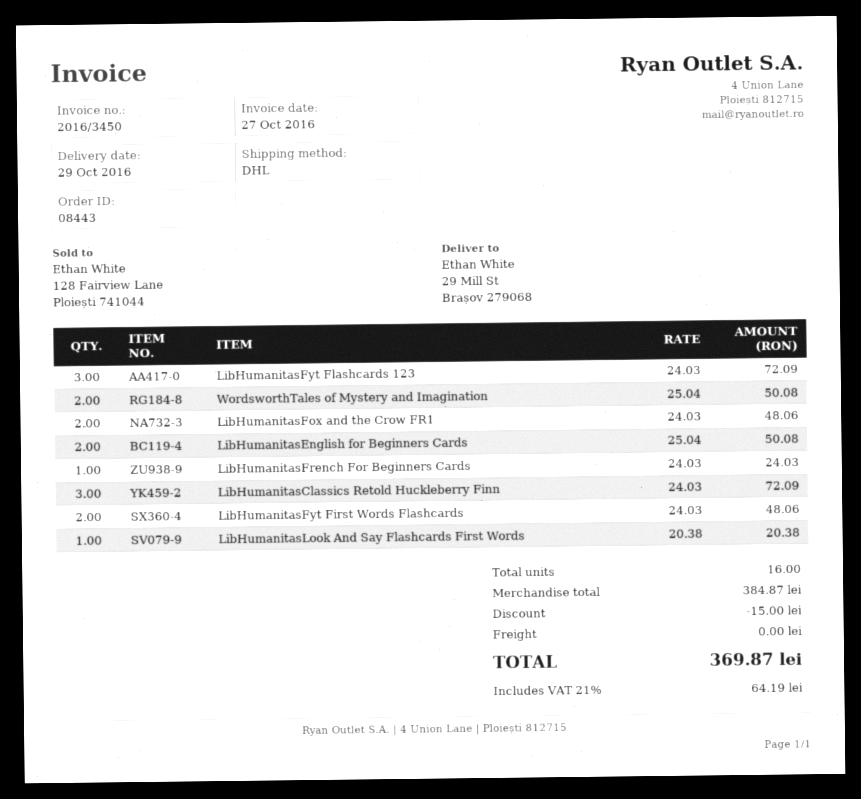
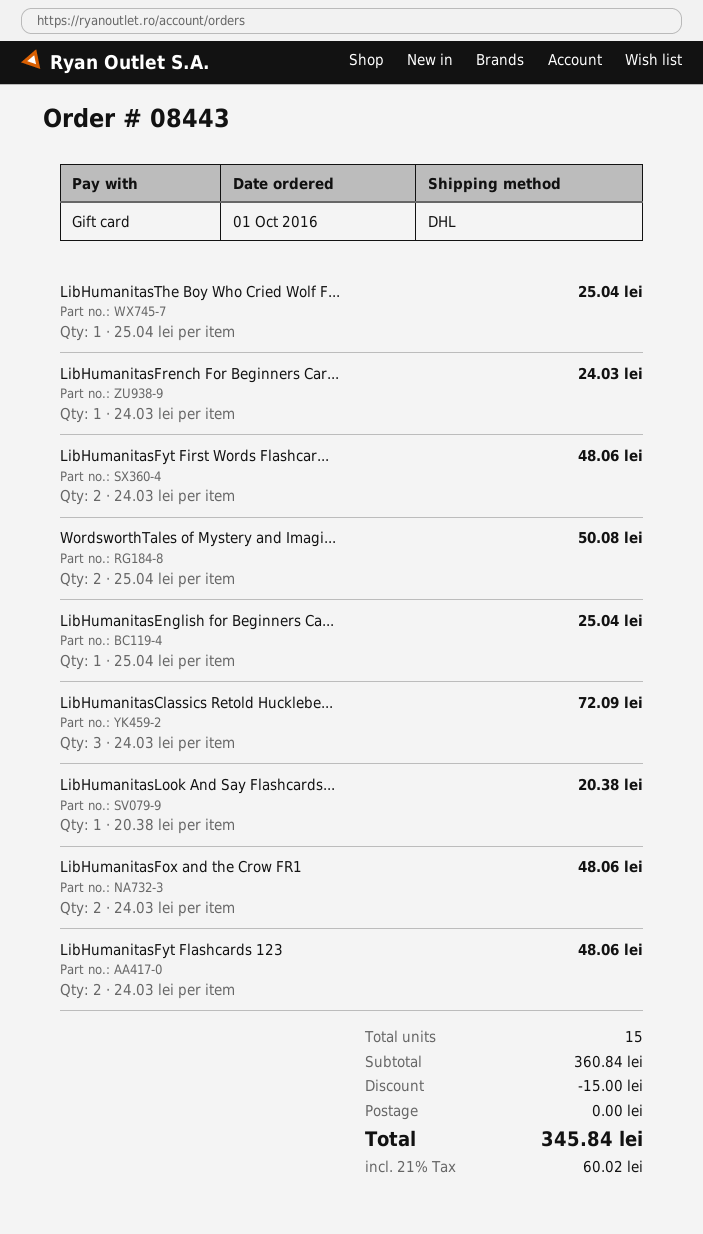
LibHumanitasFyt Flashcards 123: 3 x 24.03 = 72.09 -> 2 x 24.03 = 48.06
LibHumanitasEnglish for Beginners Cards: 2 x 25.04 = 50.08 -> 1 x 25.04 = 25.04
LibHumanitasThe Boy Who Cried Wolf F...: none -> 1 x 25.04 = 25.04
total quantity: 16 -> 15
subtotal: 384.87 -> 360.84
tax: 21% = 64.19 -> 21% = 60.02
total: 369.87 -> 345.84

